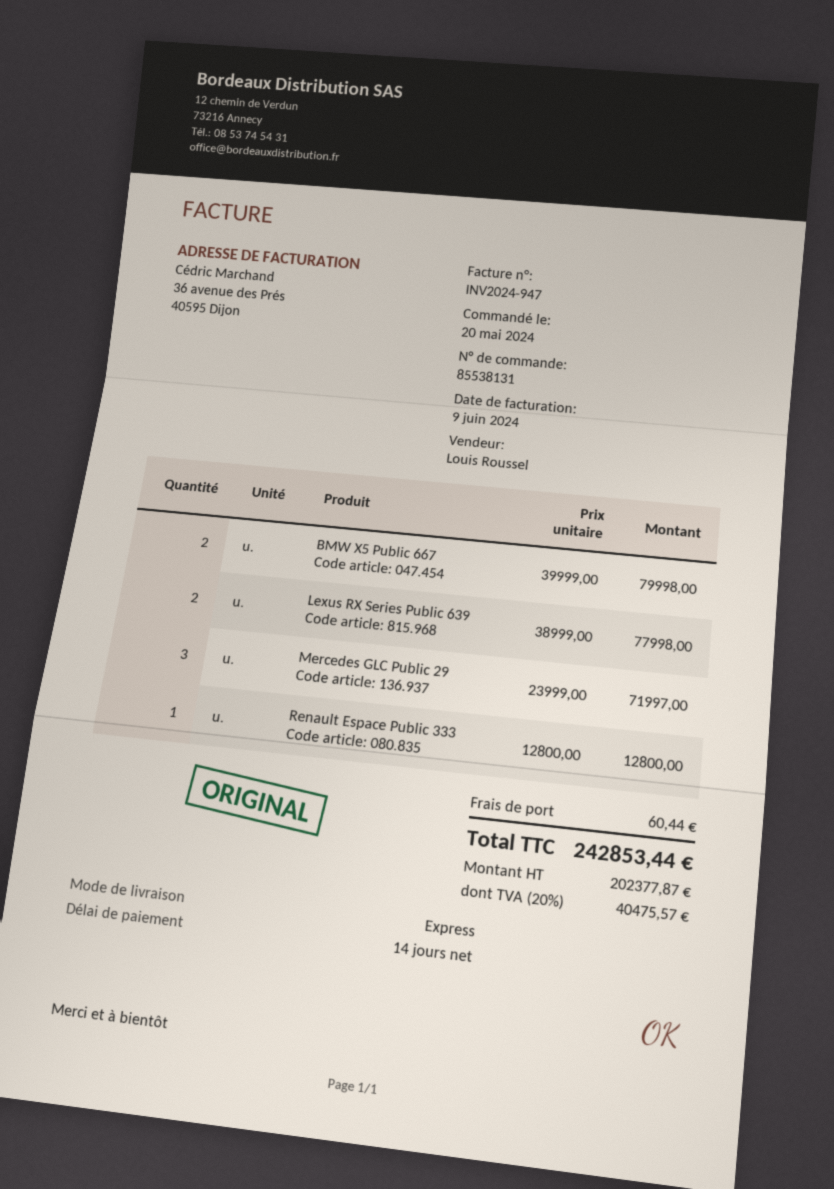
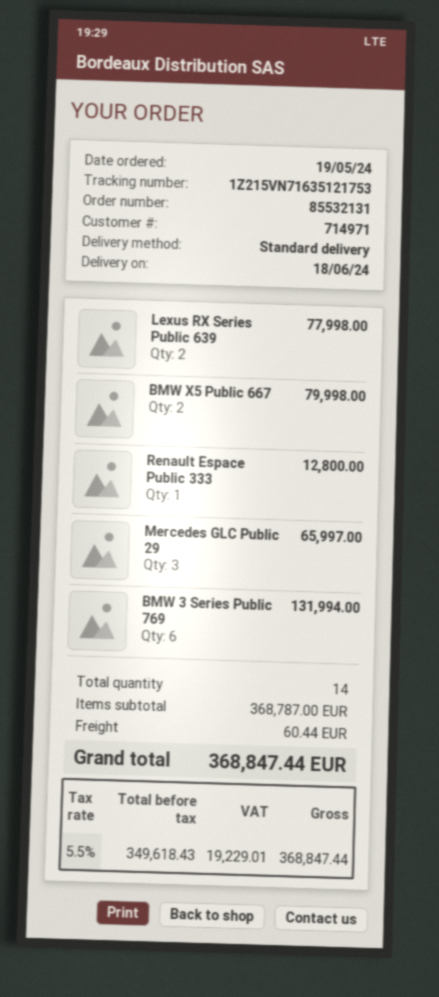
order number: 85538131 -> 85532131
order date: 2024-05-20 -> 2024-05-19
shipping method: express -> standard
Mercedes GLC Public 29: 3 for 71997.00 -> 3 for 65997.00
BMW 3 Series Public 769: none -> 6 for 131994.00
net: 202377.87 -> 349618.43
tax: 20% = 40475.57 -> 5.5% = 19229.01
total: 242853.44 -> 368847.44

